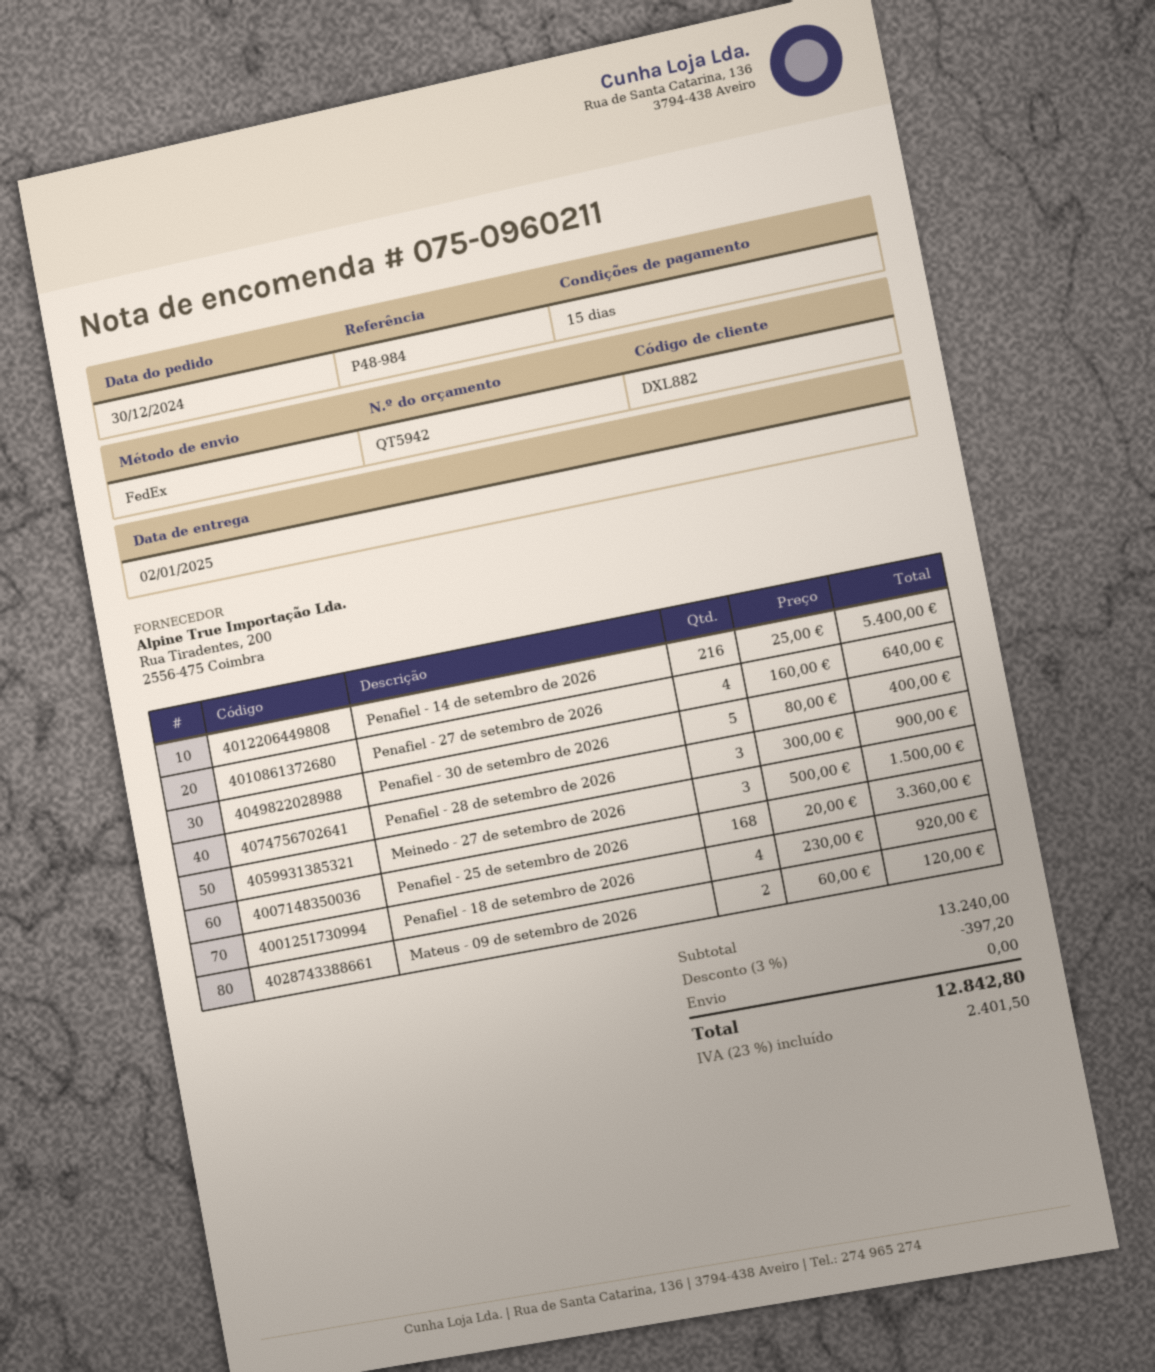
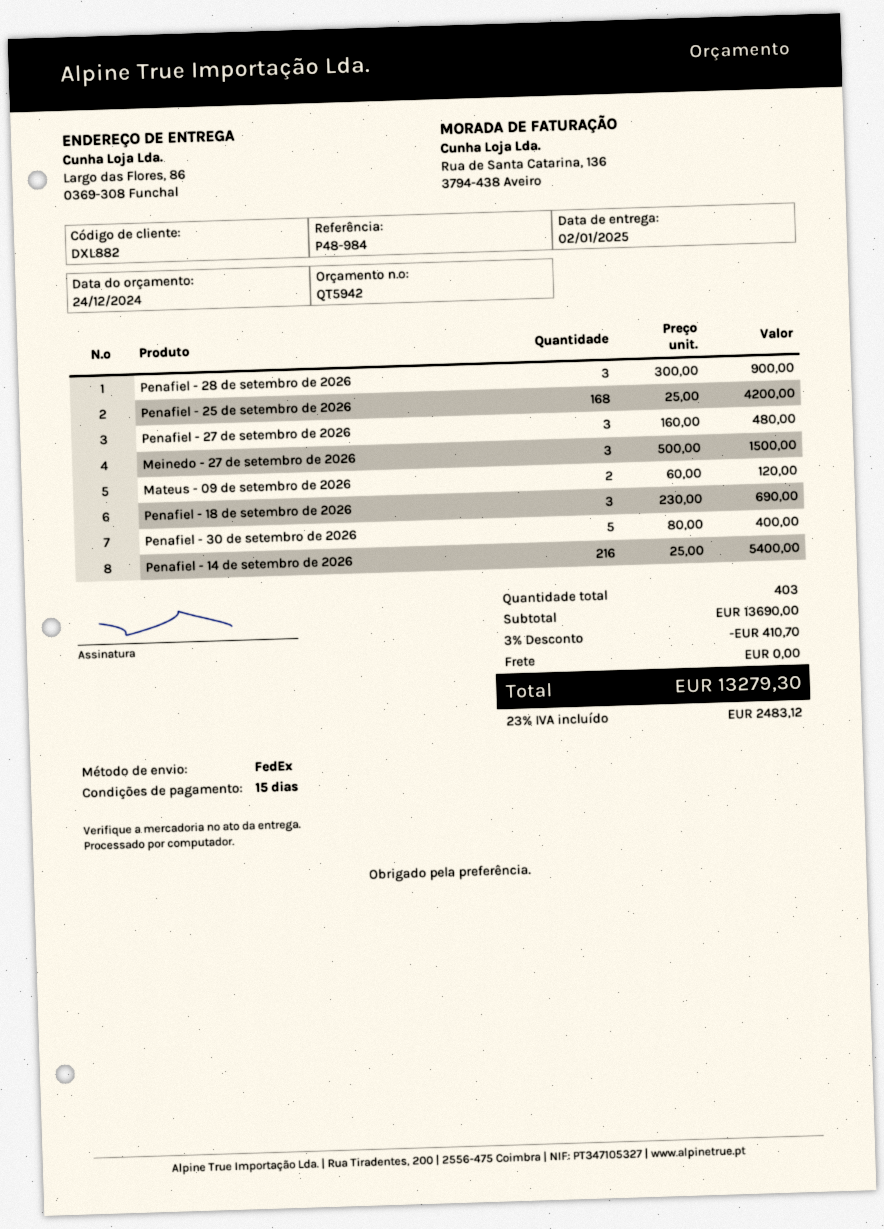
Penafiel - 27 de setembro de 2026: 4 x 160.00 = 640.00 -> 3 x 160.00 = 480.00
Penafiel - 25 de setembro de 2026: 168 x 20.00 = 3360.00 -> 168 x 25.00 = 4200.00
Penafiel - 18 de setembro de 2026: 4 x 230.00 = 920.00 -> 3 x 230.00 = 690.00
subtotal: 13240.00 -> 13690.00
discount: 3% = 397.20 -> 3% = 410.70
tax: 23% = 2401.50 -> 23% = 2483.12
total: 12842.80 -> 13279.30

